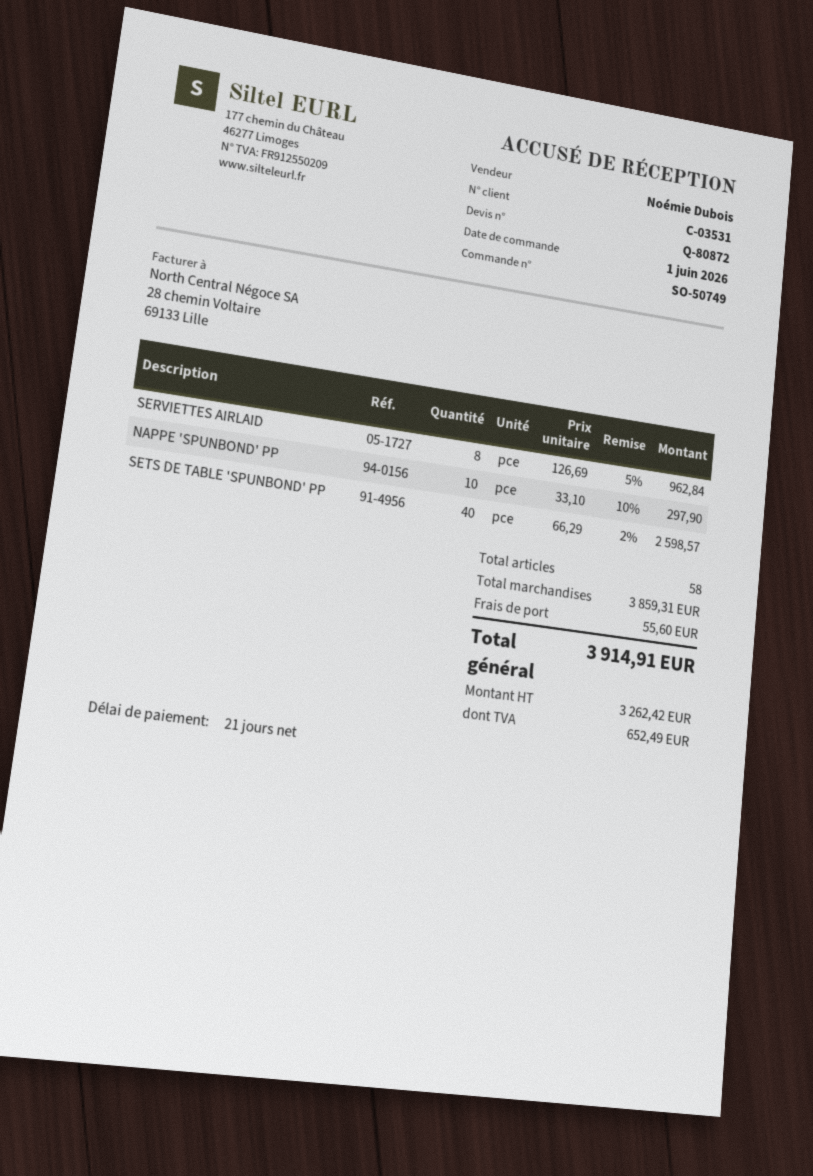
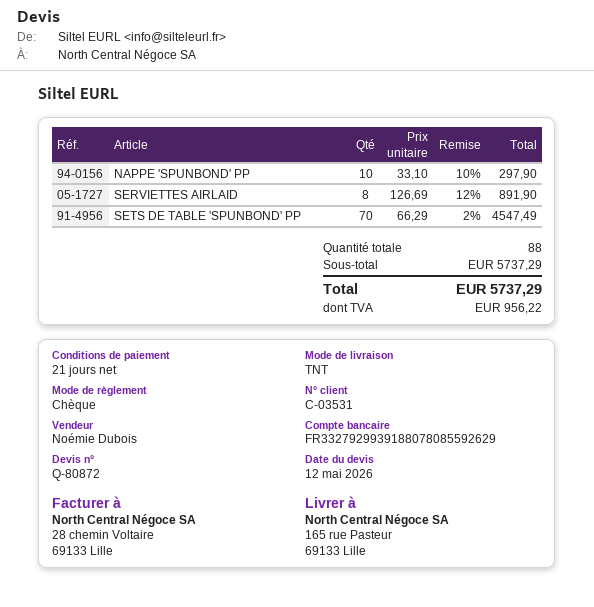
SERVIETTES AIRLAID: 8 x 126.69 - 5% = 962.84 -> 8 x 126.69 - 12% = 891.90
SETS DE TABLE 'SPUNBOND' PP: 40 x 66.29 - 2% = 2598.57 -> 70 x 66.29 - 2% = 4547.49
total quantity: 58 -> 88
subtotal: 3859.31 -> 5737.29
shipping: 55.60 -> none
tax: 652.49 -> 956.22
total: 3914.91 -> 5737.29

